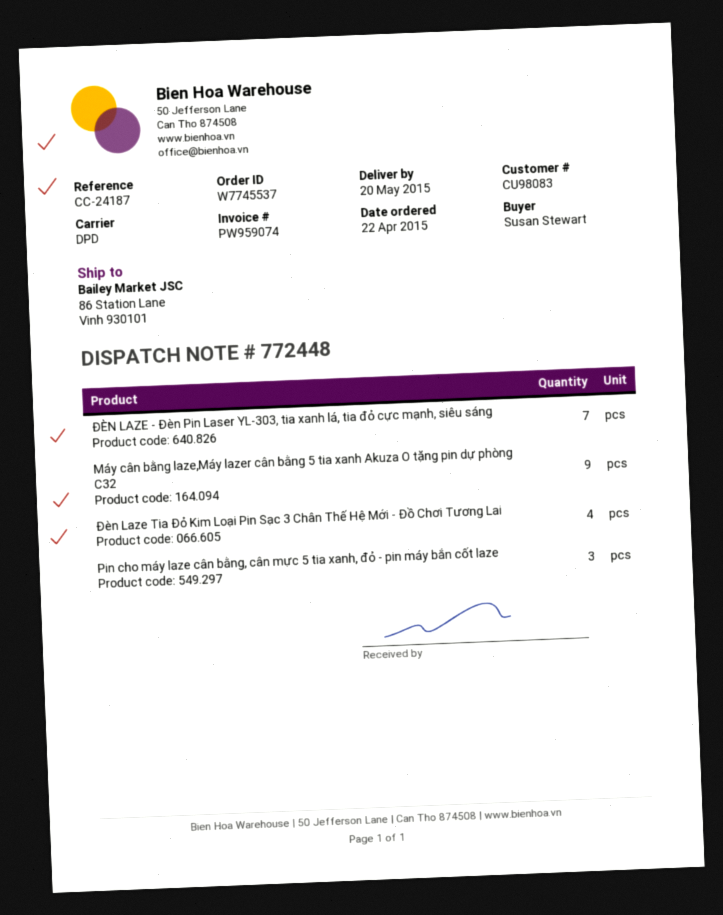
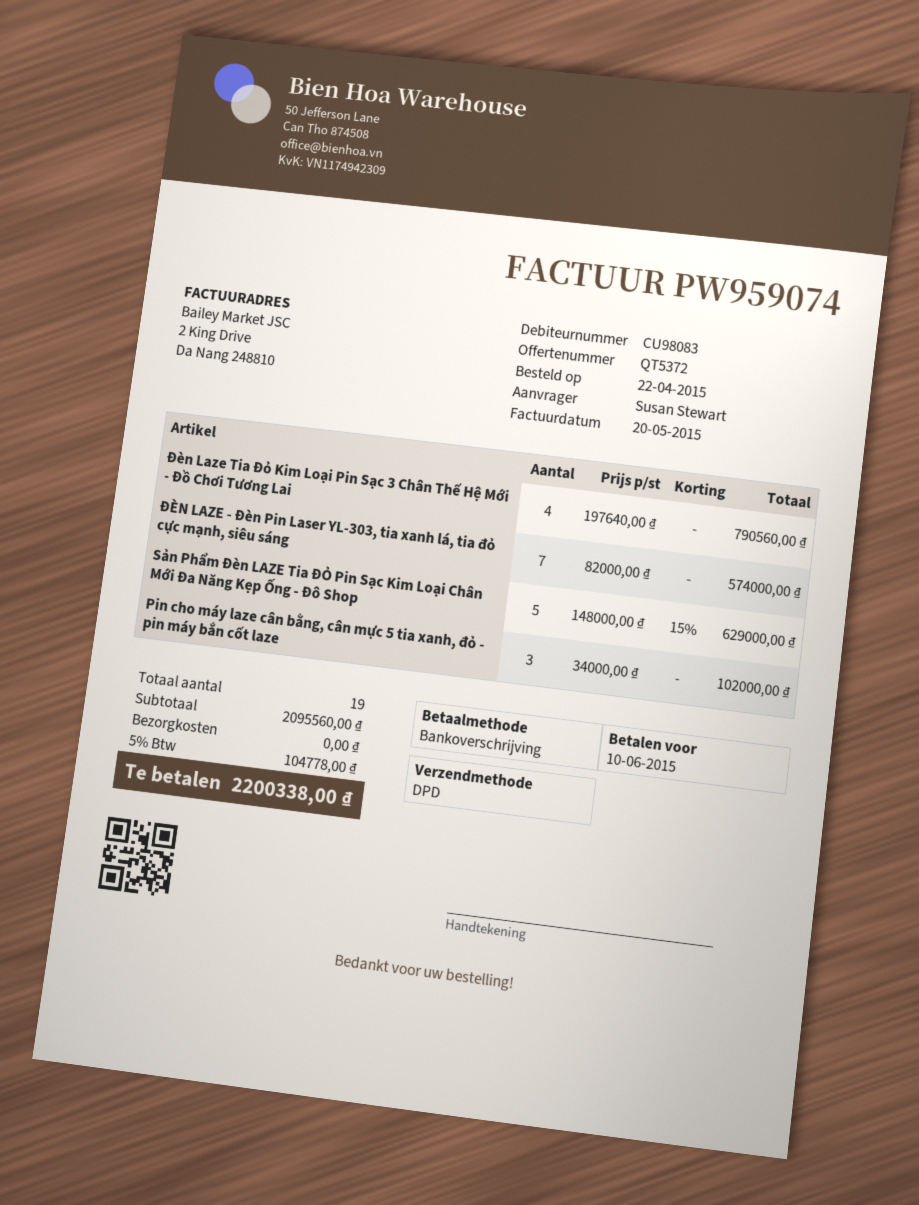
Máy cân bằng laze,Máy lazer cân bằng 5 tia xanh Akuza O tặng pin dự phòng C32: 9 -> none
Sản Phẩm Đèn LAZE Tia ĐỎ Pin Sạc Kim Loại Chân Mới Đa Năng Kẹp Ống - Đô Shop: none -> 5

